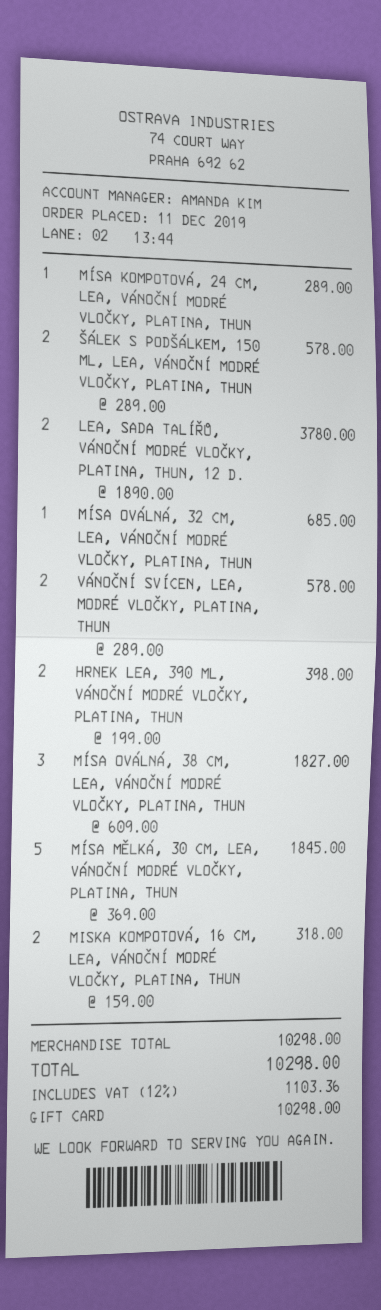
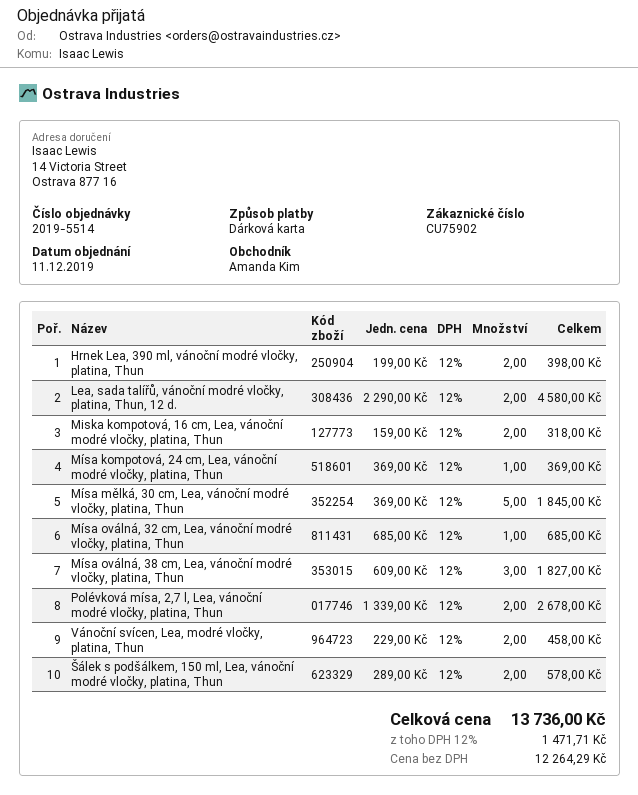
MÍSA KOMPOTOVÁ, 24 CM, LEA, VÁNOČNÍ MODRÉ VLOČKY, PLATINA, THUN: 1 x 289.00 = 289.00 -> 1 x 369.00 = 369.00
LEA, SADA TALÍŘŮ, VÁNOČNÍ MODRÉ VLOČKY, PLATINA, THUN, 12 D.: 2 x 1890.00 = 3780.00 -> 2 x 2290.00 = 4580.00
VÁNOČNÍ SVÍCEN, LEA, MODRÉ VLOČKY, PLATINA, THUN: 2 x 289.00 = 578.00 -> 2 x 229.00 = 458.00
Polévková mísa, 2,7 l, Lea, vánoční modré vločky, platina, Thun: none -> 2 x 1339.00 = 2678.00
tax: 12% = 1103.36 -> 12% = 1471.71
total: 10298.00 -> 13736.00

